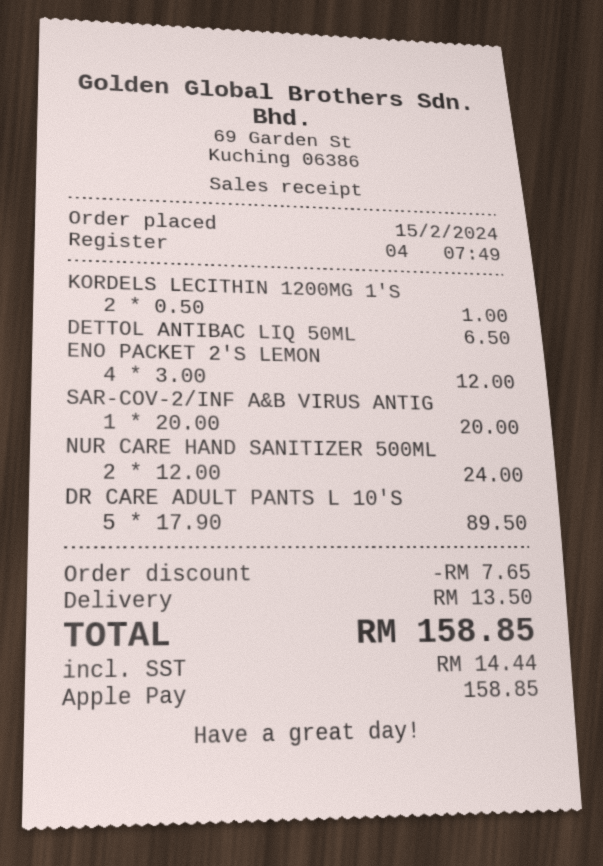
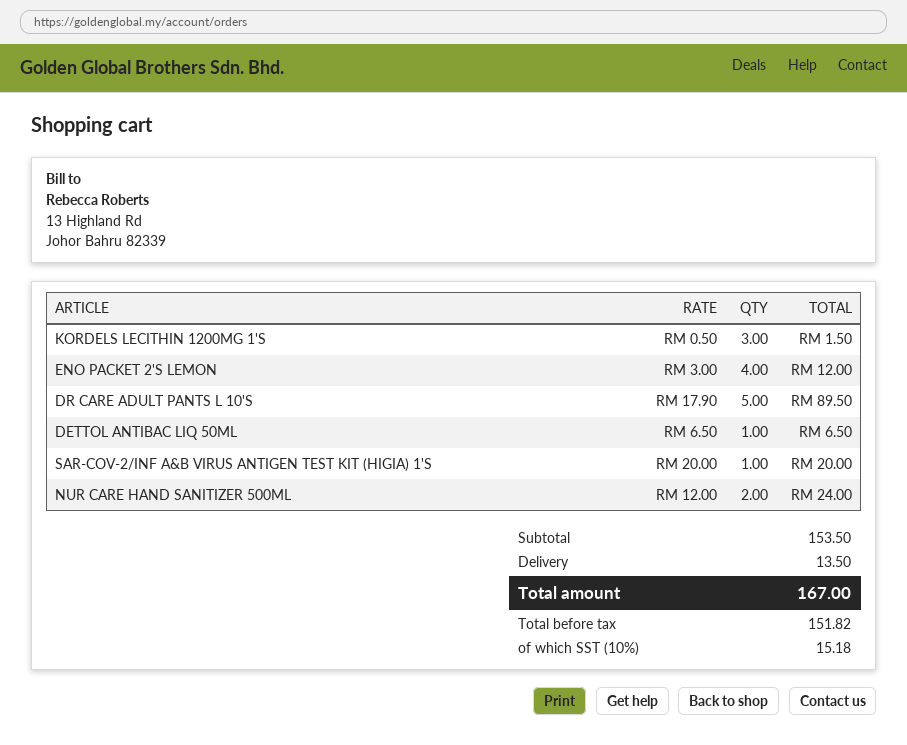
KORDELS LECITHIN 1200MG 1'S: 2 x 0.50 = 1.00 -> 3 x 0.50 = 1.50
discount: 7.65 -> none
tax: 14.44 -> 15.18
total: 158.85 -> 167.00

